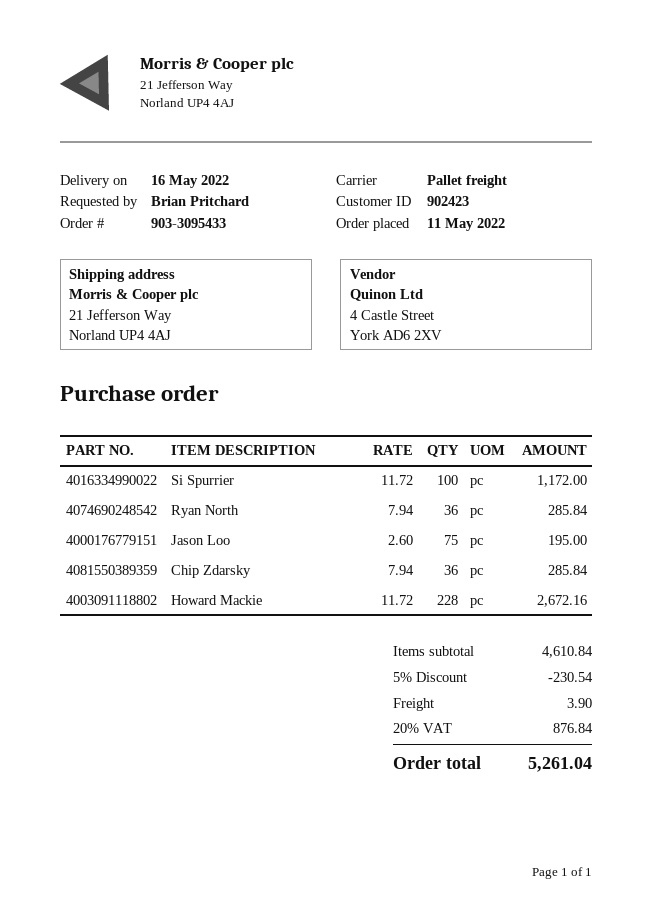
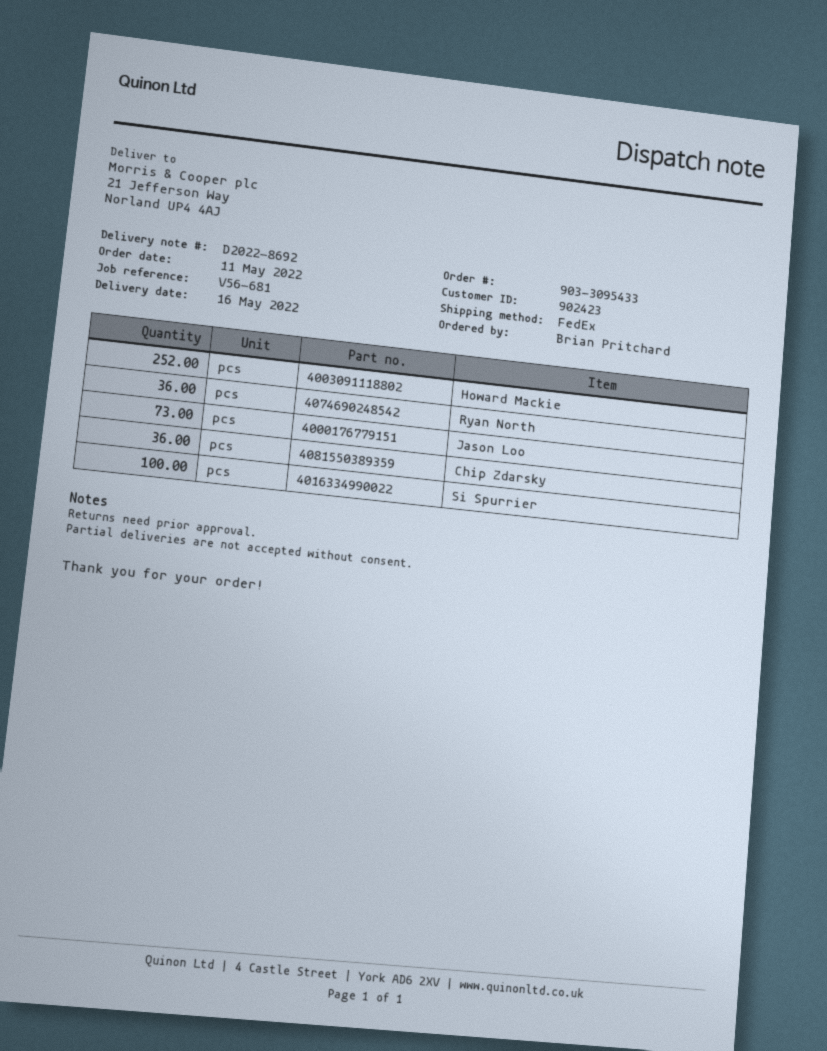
shipping method: pallet freight -> FedEx
Jason Loo: 75 -> 73
Howard Mackie: 228 -> 252

